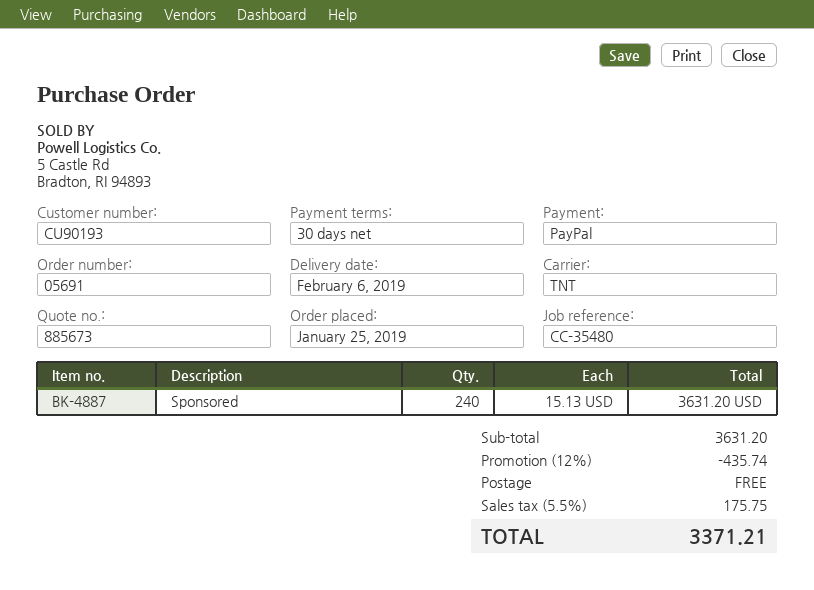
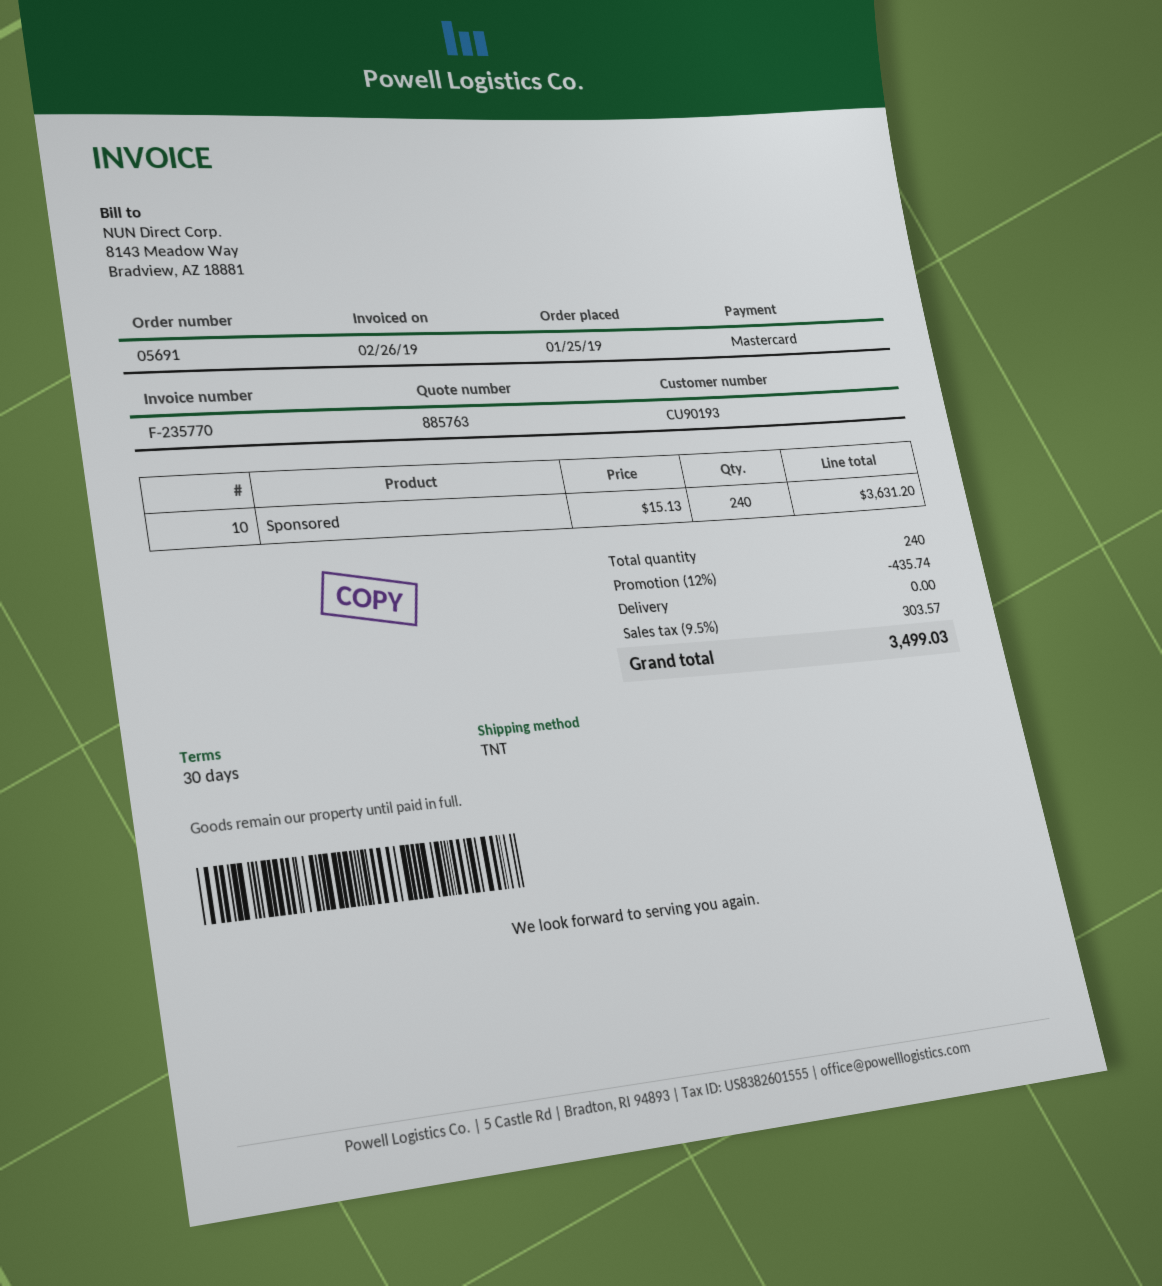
quote number: 885673 -> 885763
payment method: PayPal -> Mastercard
tax: 5.5% = 175.75 -> 9.5% = 303.57
total: 3371.21 -> 3499.03

